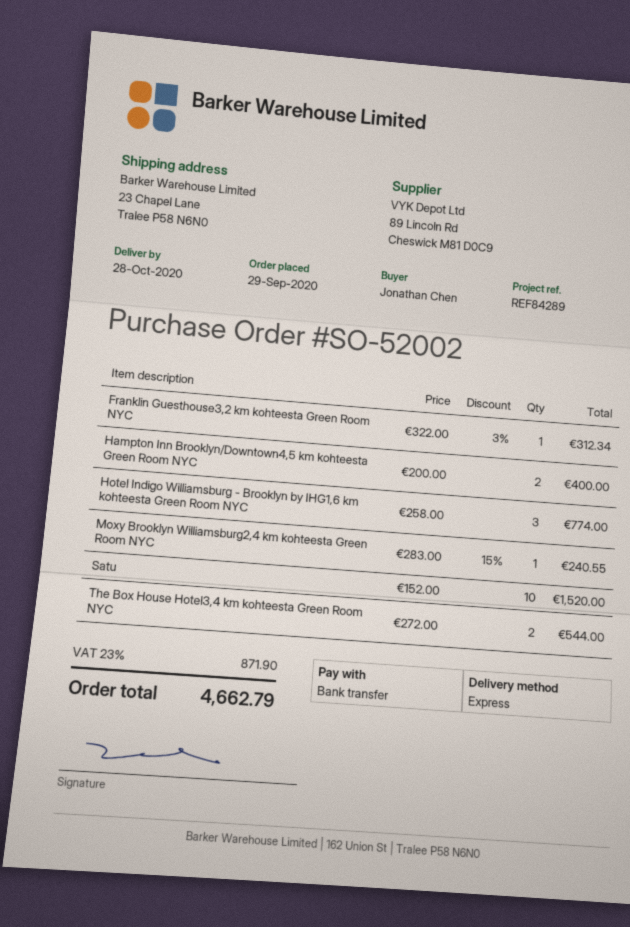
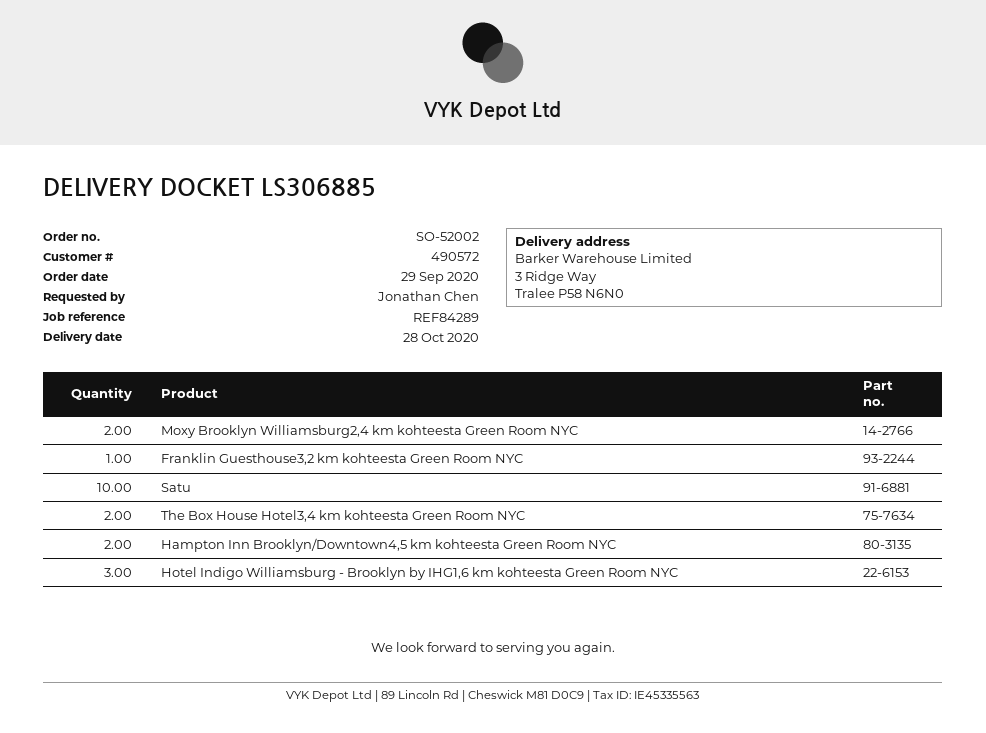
ship to: 23 Chapel Lane, Tralee P58 N6N0 -> 3 Ridge Way, Tralee P58 N6N0
Moxy Brooklyn Williamsburg2,4 km kohteesta Green Room NYC: 1 -> 2

